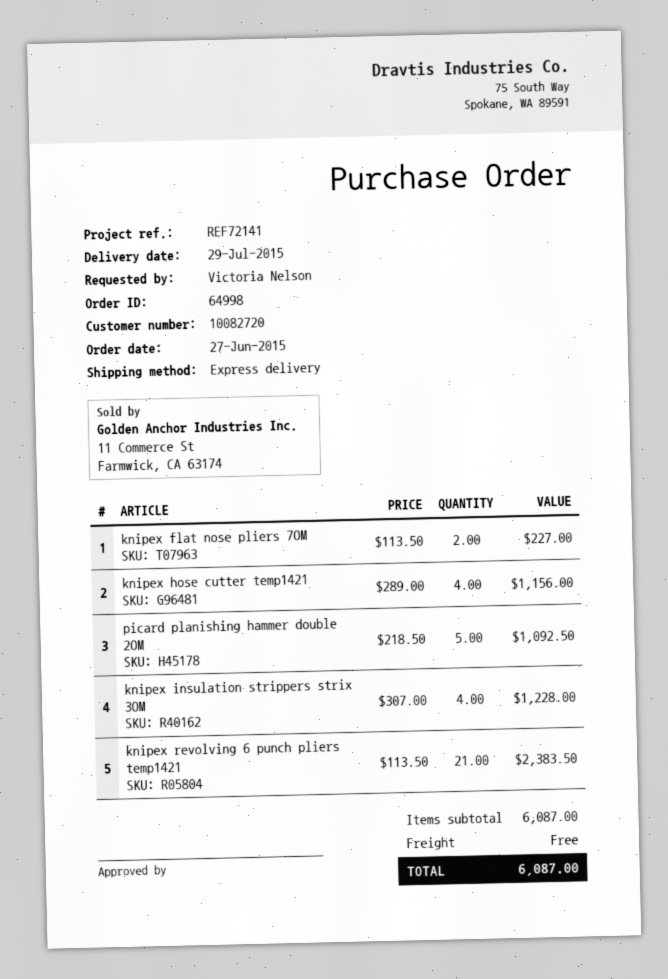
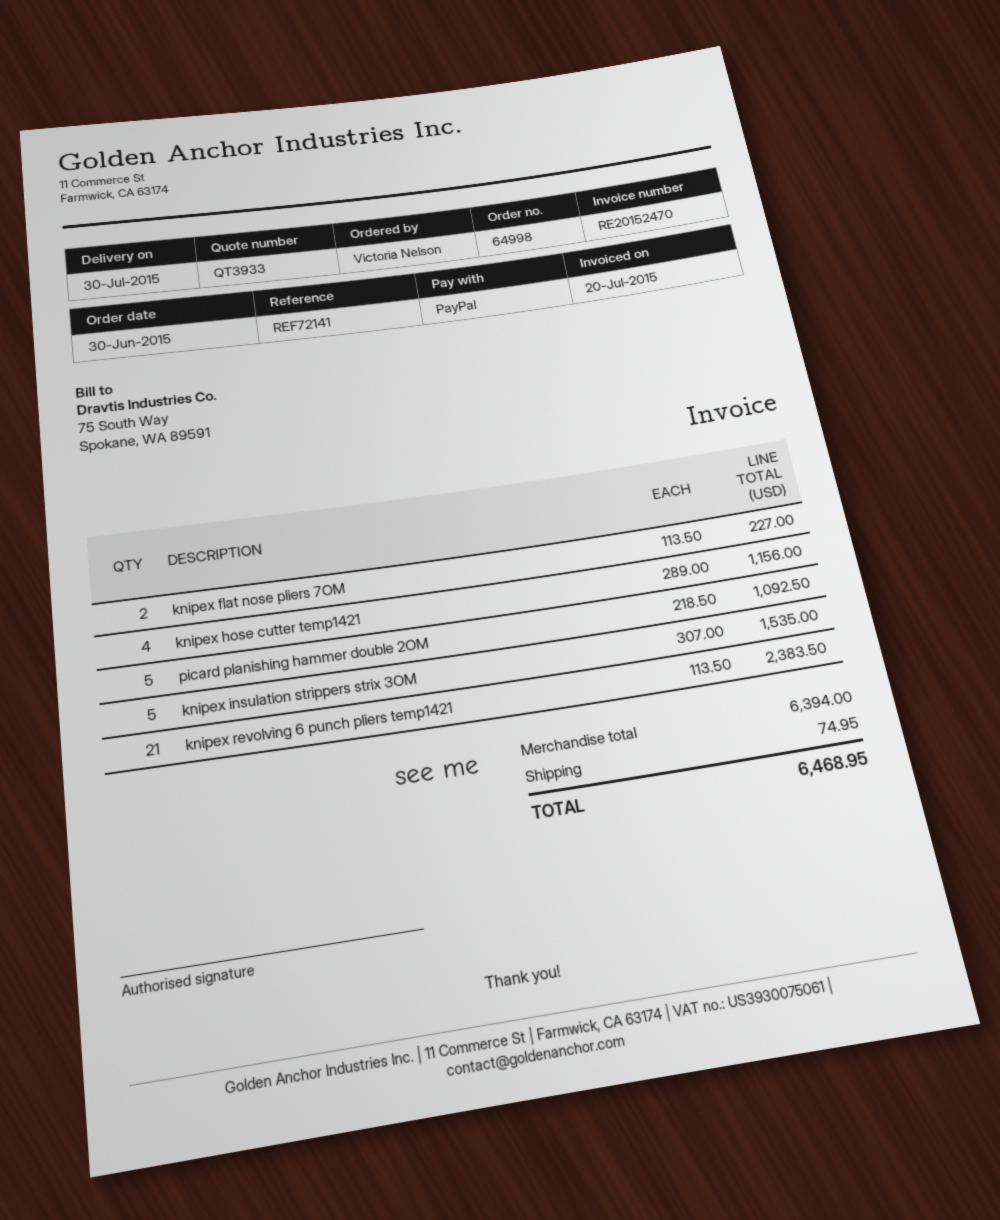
order date: 2015-06-27 -> 2015-06-30
delivery date: 2015-07-29 -> 2015-07-30
knipex insulation strippers strix 3OM: 4 x 307.00 = 1228.00 -> 5 x 307.00 = 1535.00
subtotal: 6087.00 -> 6394.00
shipping: 0.00 -> 74.95
total: 6087.00 -> 6468.95

